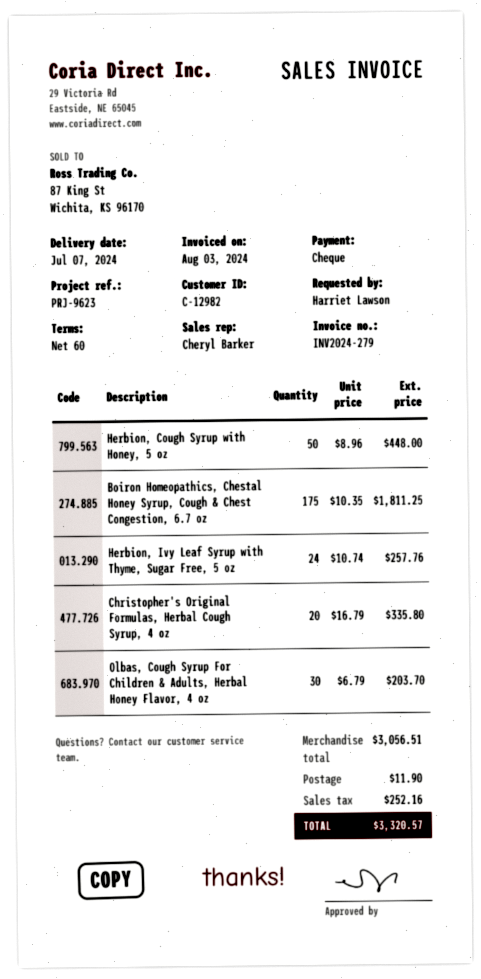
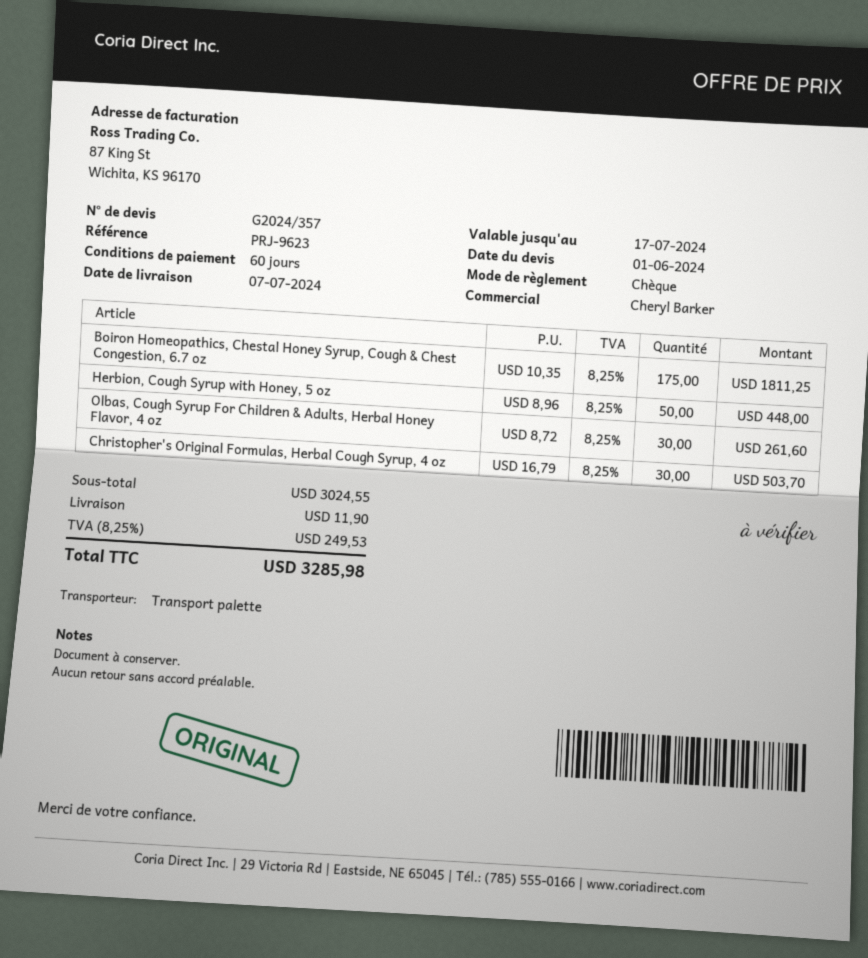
Herbion, Ivy Leaf Syrup with Thyme, Sugar Free, 5 oz: 24 x 10.74 = 257.76 -> none
Christopher's Original Formulas, Herbal Cough Syrup, 4 oz: 20 x 16.79 = 335.80 -> 30 x 16.79 = 503.70
Olbas, Cough Syrup For Children & Adults, Herbal Honey Flavor, 4 oz: 30 x 6.79 = 203.70 -> 30 x 8.72 = 261.60
subtotal: 3056.51 -> 3024.55
tax: 252.16 -> 249.53
total: 3320.57 -> 3285.98

